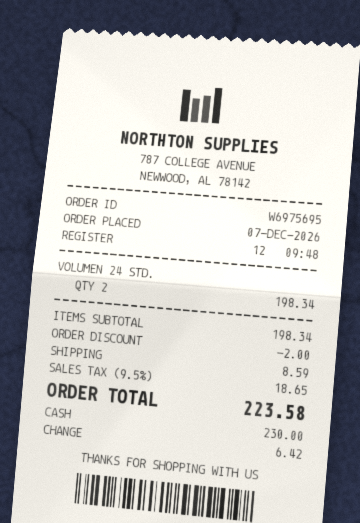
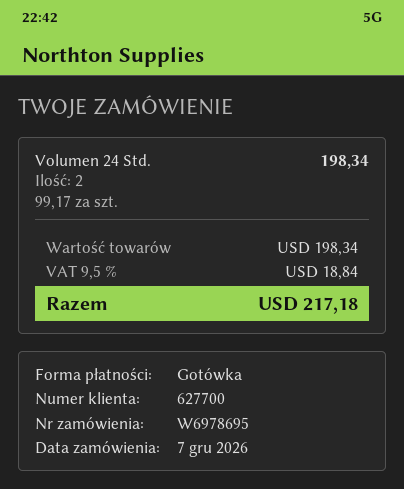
order number: W6975695 -> W6978695
discount: 2.00 -> none
shipping: 8.59 -> none
tax: 9.5% = 18.65 -> 9.5% = 18.84
total: 223.58 -> 217.18

